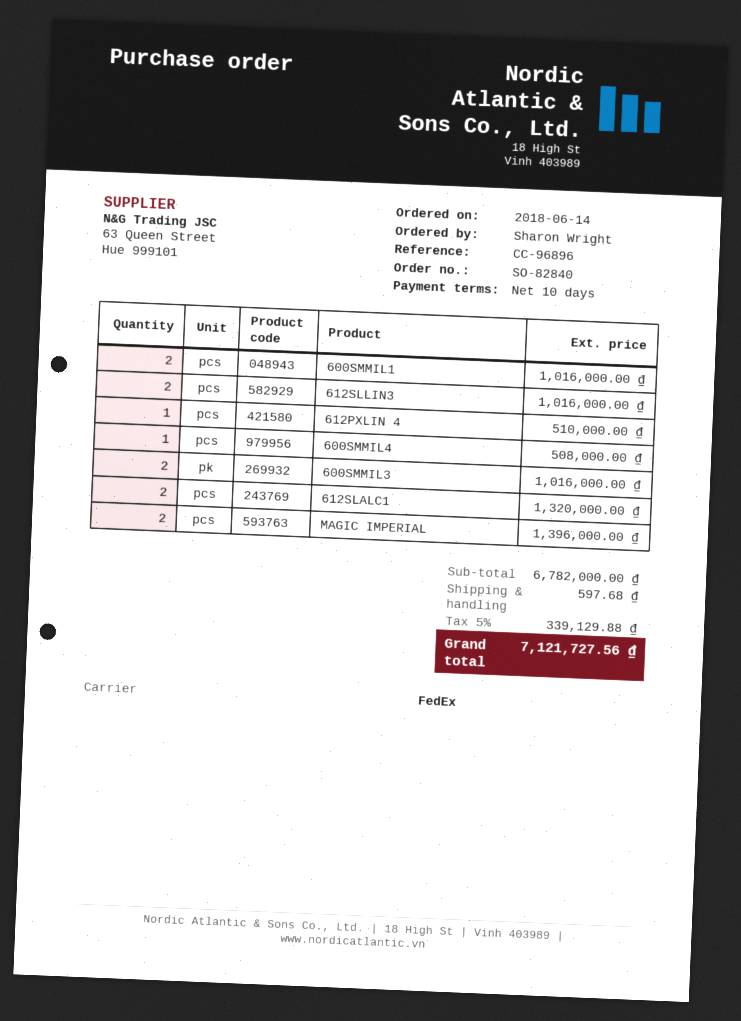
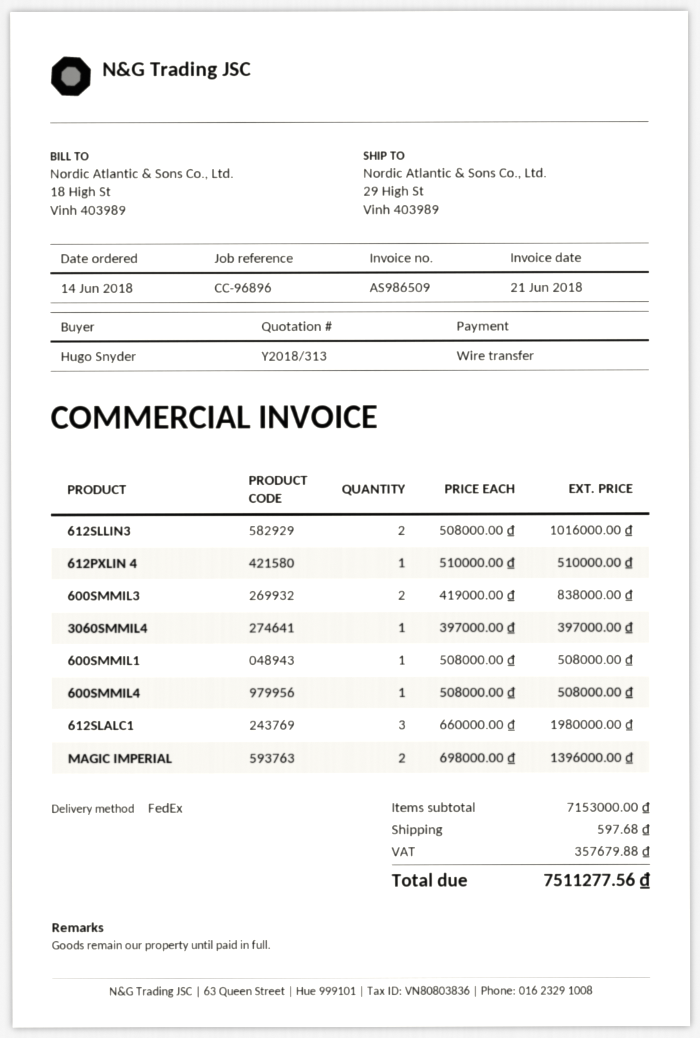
ordered by: Sharon Wright -> Hugo Snyder
600SMMIL1: 2 for 1016000.00 -> 1 for 508000.00
600SMMIL3: 2 for 1016000.00 -> 2 for 838000.00
612SLALC1: 2 for 1320000.00 -> 3 for 1980000.00
3060SMMIL4: none -> 1 for 397000.00
subtotal: 6782000.00 -> 7153000.00
tax: 339129.88 -> 357679.88
total: 7121727.56 -> 7511277.56

